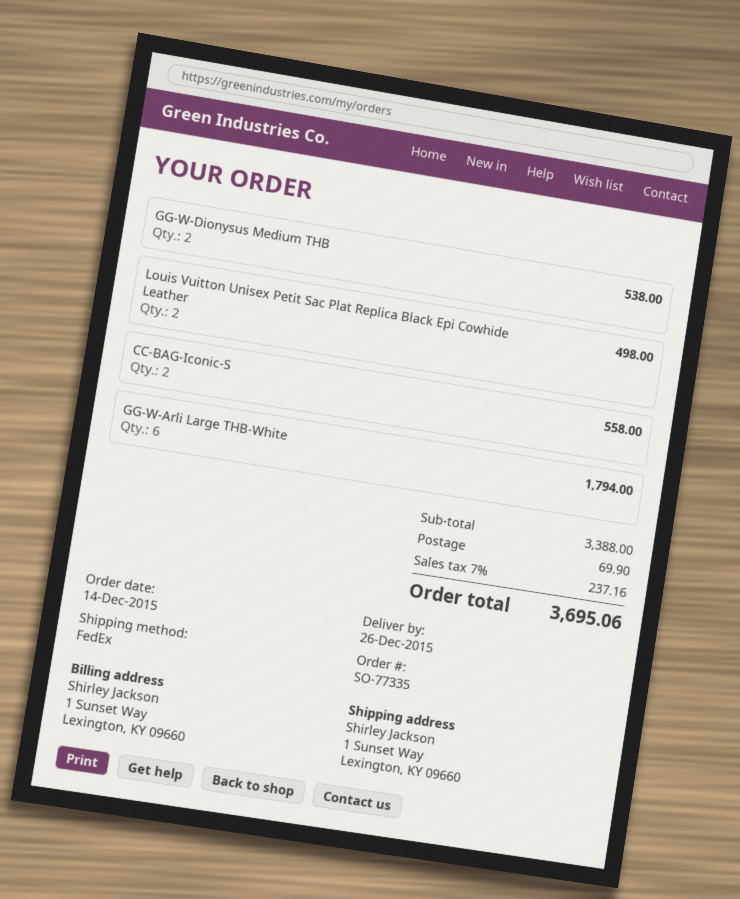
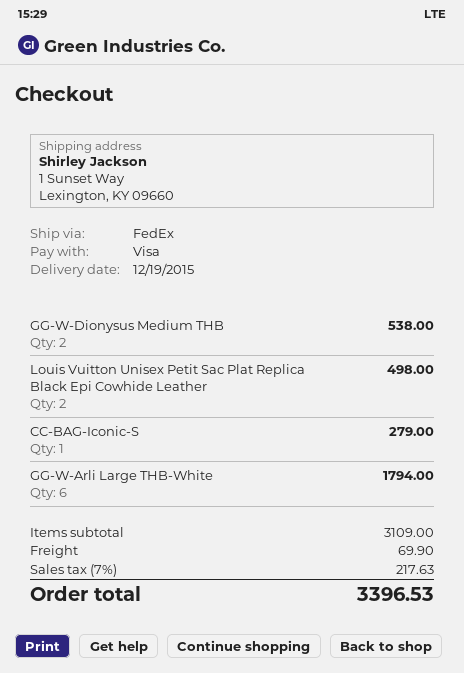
delivery date: 2015-12-26 -> 2015-12-19
CC-BAG-Iconic-S: 2 for 558.00 -> 1 for 279.00
subtotal: 3388.00 -> 3109.00
tax: 7% = 237.16 -> 7% = 217.63
total: 3695.06 -> 3396.53

